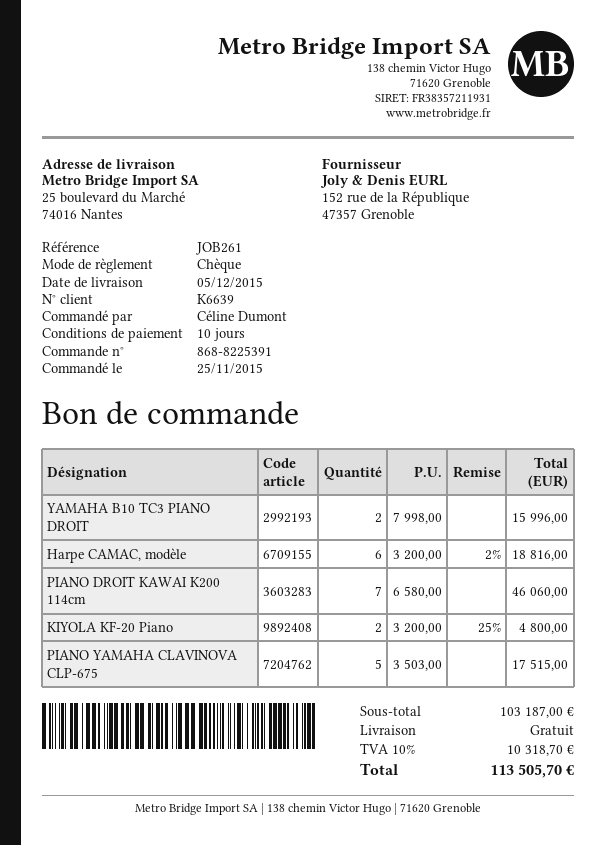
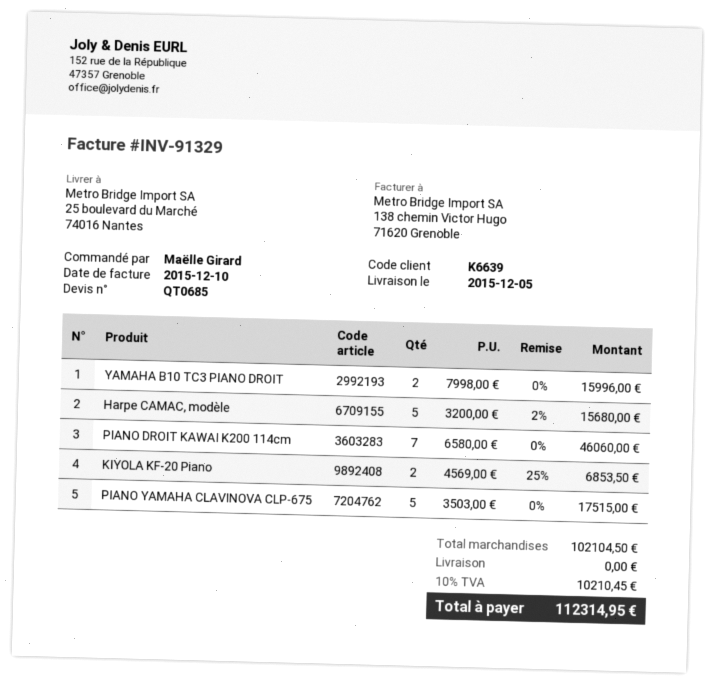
ordered by: Céline Dumont -> Maëlle Girard
Harpe CAMAC, modèle: 6 x 3200.00 - 2% = 18816.00 -> 5 x 3200.00 - 2% = 15680.00
KIYOLA KF-20 Piano: 2 x 3200.00 - 25% = 4800.00 -> 2 x 4569.00 - 25% = 6853.50
subtotal: 103187.00 -> 102104.50
tax: 10% = 10318.70 -> 10% = 10210.45
total: 113505.70 -> 112314.95

